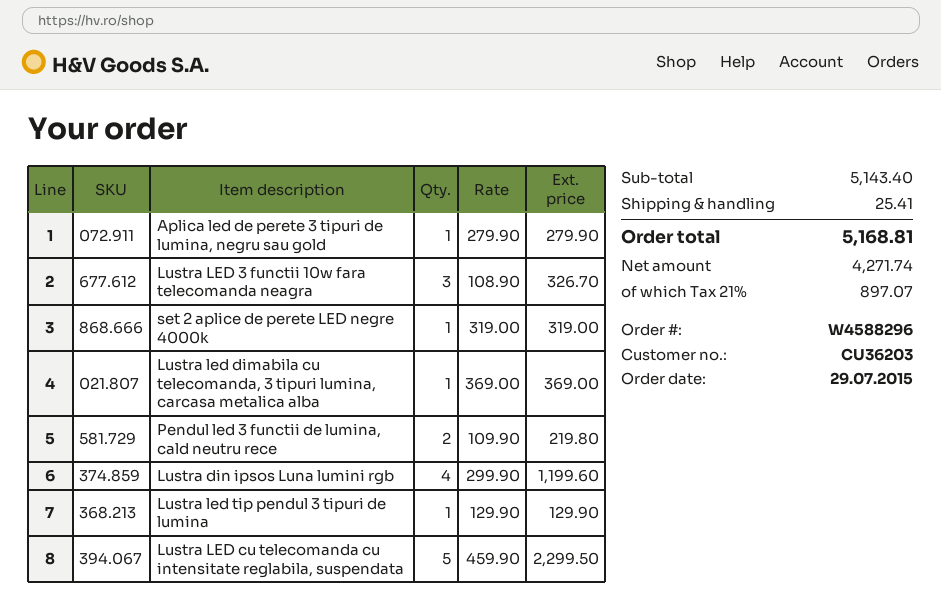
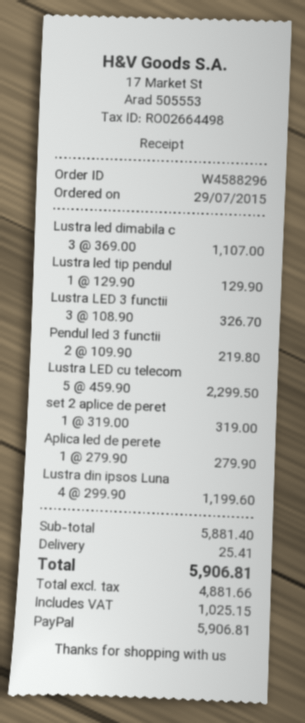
Lustra led dimabila cu telecomanda, 3 tipuri lumina, carcasa metalica alba: 1 x 369.00 = 369.00 -> 3 x 369.00 = 1107.00
subtotal: 5143.40 -> 5881.40
net: 4271.74 -> 4881.66
tax: 897.07 -> 1025.15
total: 5168.81 -> 5906.81

